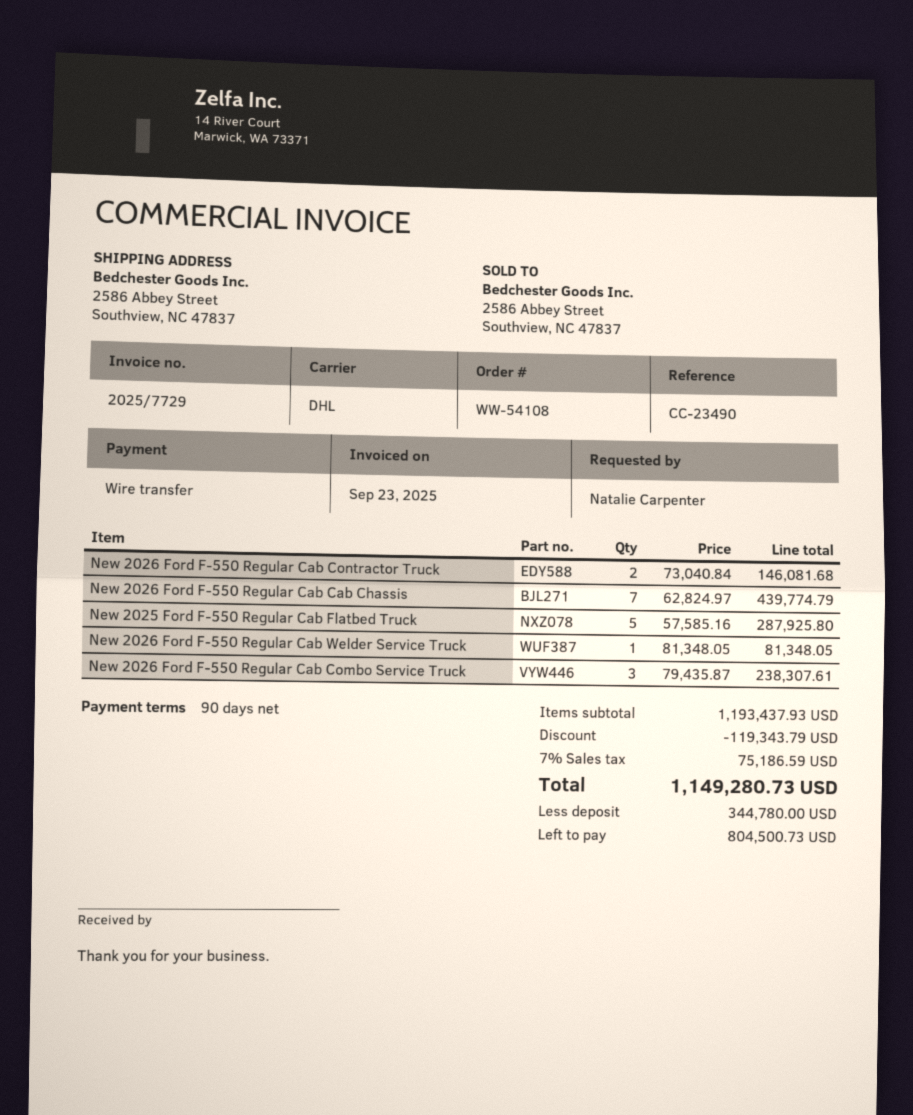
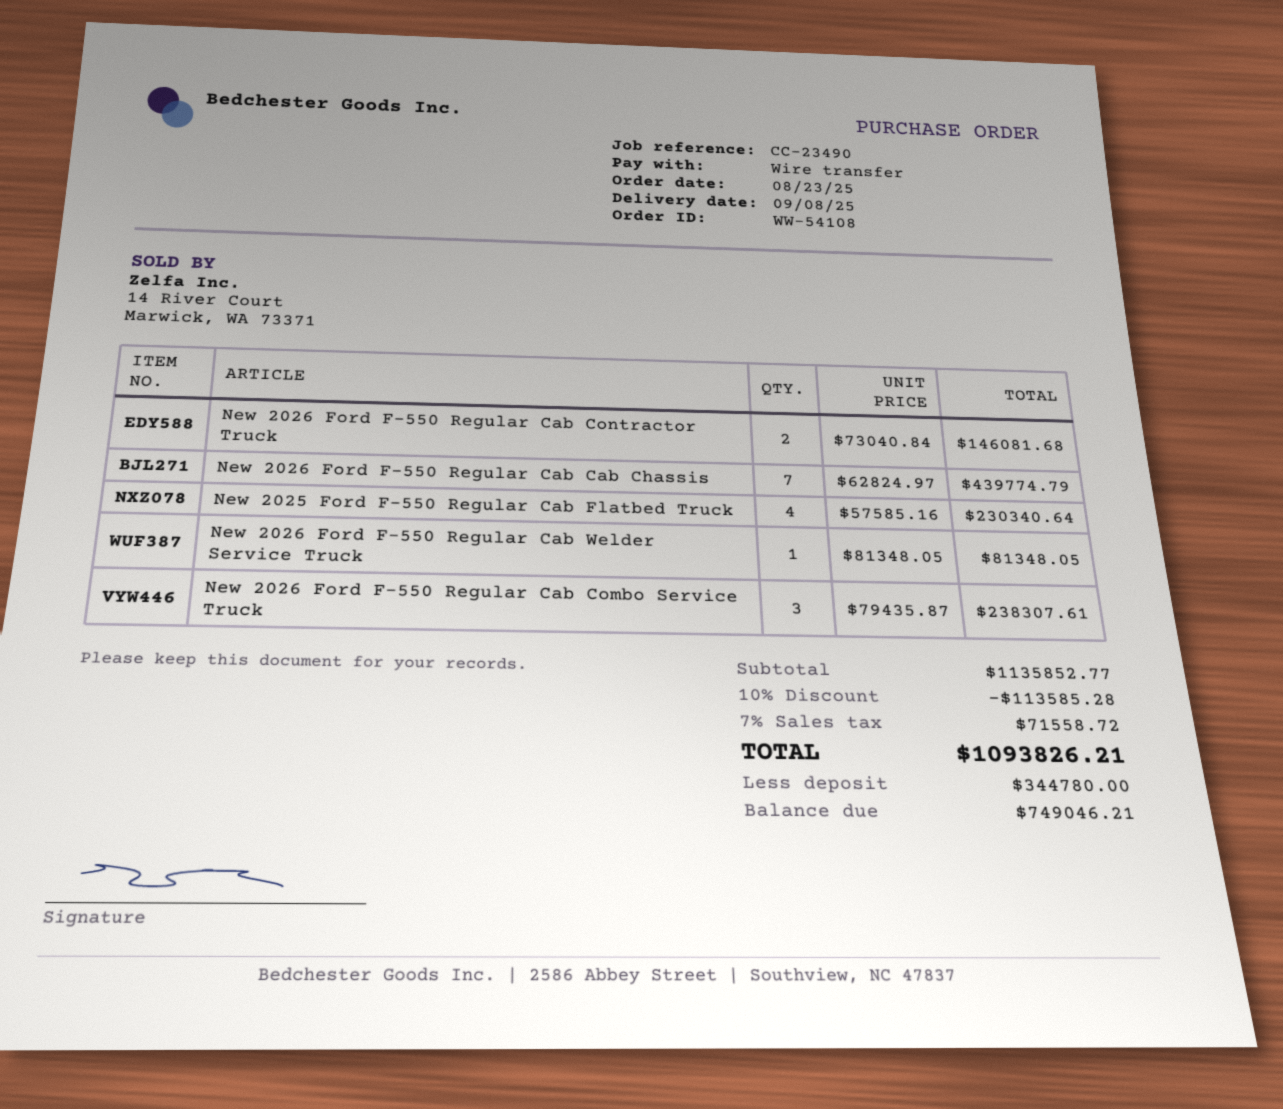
New 2025 Ford F-550 Regular Cab Flatbed Truck: 5 x 57585.16 = 287925.80 -> 4 x 57585.16 = 230340.64
subtotal: 1193437.93 -> 1135852.77
discount: 119343.79 -> 113585.28
tax: 7% = 75186.59 -> 7% = 71558.72
total: 1149280.73 -> 1093826.21
balance: 804500.73 -> 749046.21

